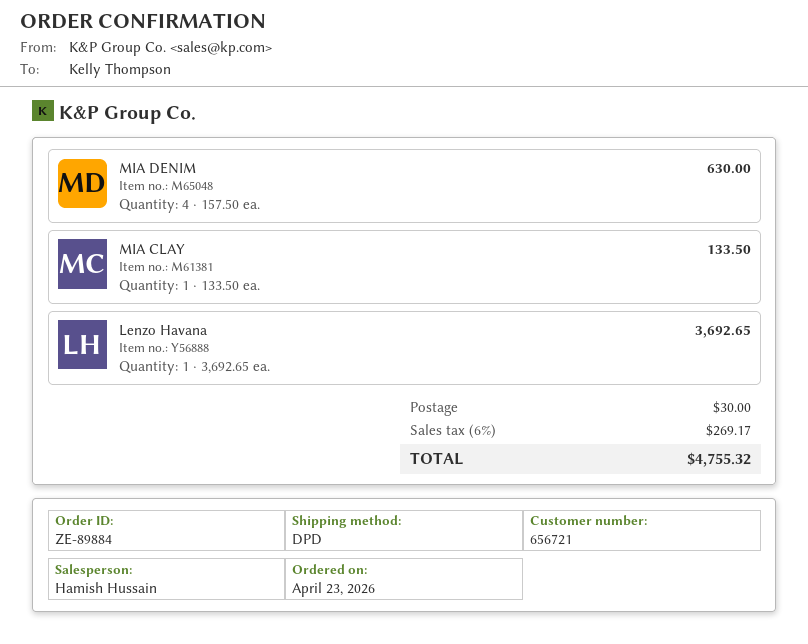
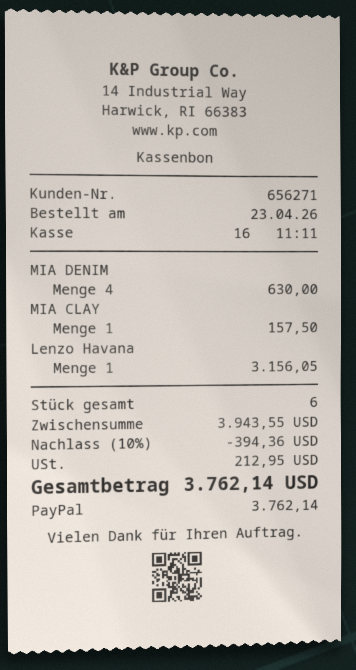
customer number: 656721 -> 656271
MIA CLAY: 1 for 133.50 -> 1 for 157.50
Lenzo Havana: 1 for 3692.65 -> 1 for 3156.05
discount: none -> 10% = 394.36
shipping: 30.00 -> none
tax: 269.17 -> 212.95
total: 4755.32 -> 3762.14

